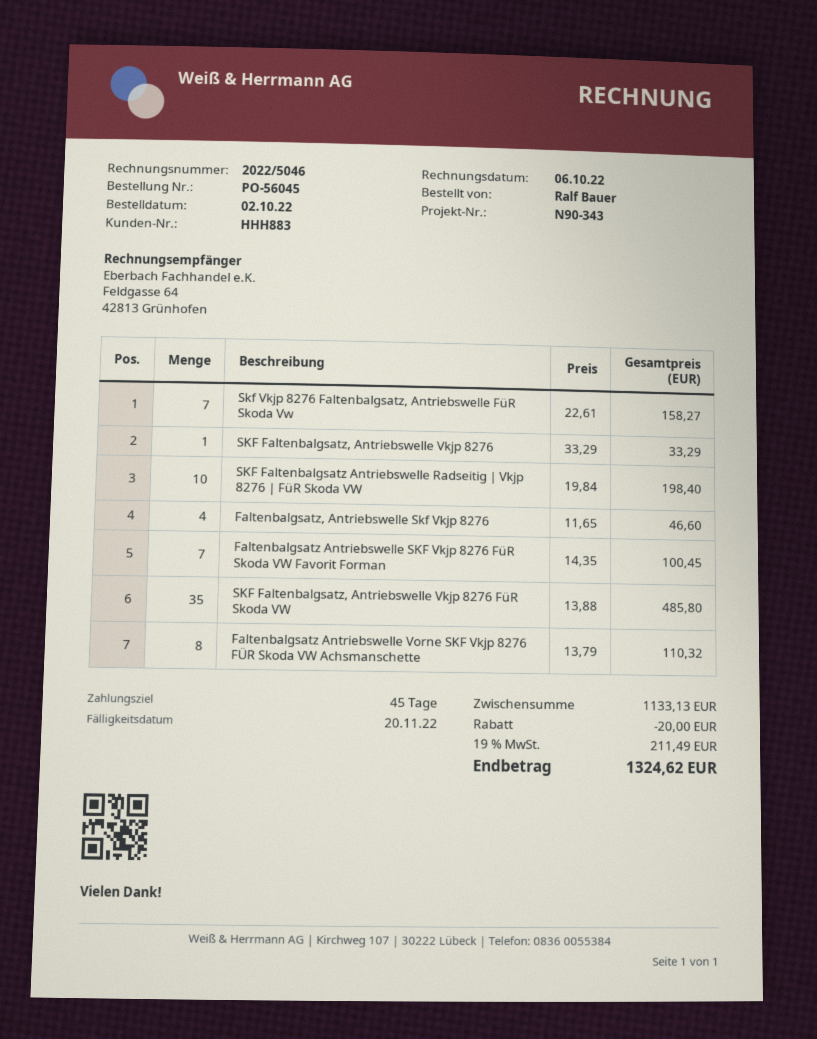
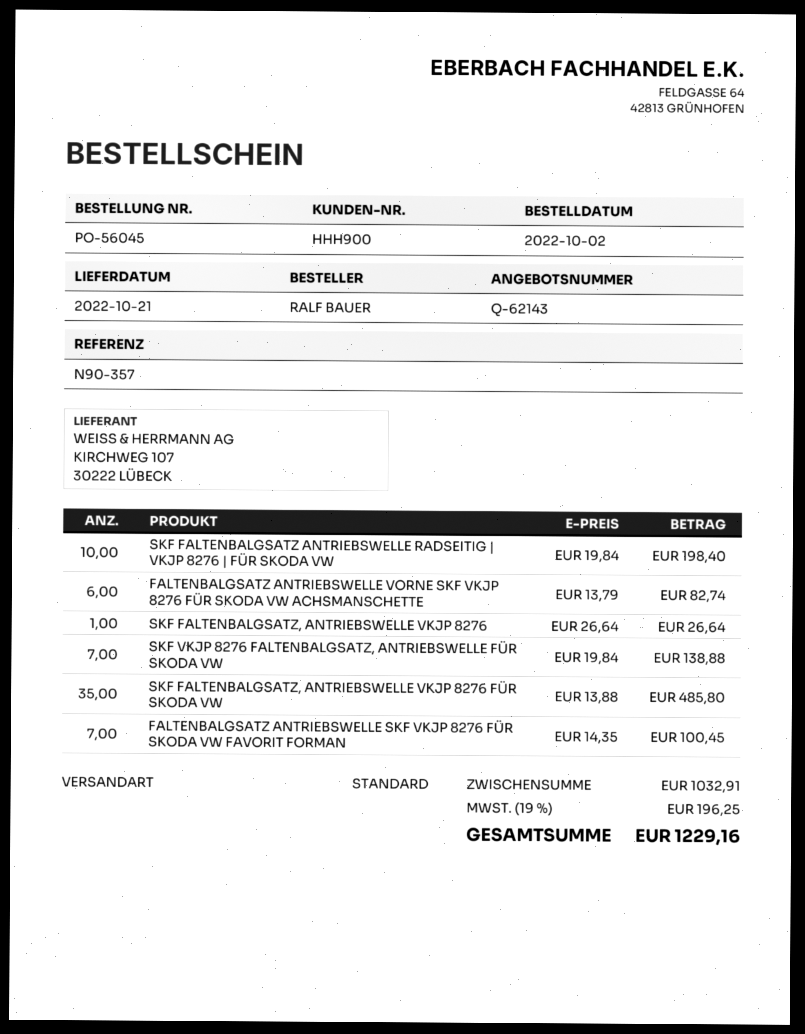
customer number: HHH883 -> HHH900
reference: N90-343 -> N90-357
Skf Vkjp 8276 Faltenbalgsatz, Antriebswelle FüR Skoda Vw: 7 x 22.61 = 158.27 -> 7 x 19.84 = 138.88
SKF Faltenbalgsatz, Antriebswelle Vkjp 8276: 1 x 33.29 = 33.29 -> 1 x 26.64 = 26.64
Faltenbalgsatz, Antriebswelle Skf Vkjp 8276: 4 x 11.65 = 46.60 -> none
Faltenbalgsatz Antriebswelle Vorne SKF Vkjp 8276 FÜR Skoda VW Achsmanschette: 8 x 13.79 = 110.32 -> 6 x 13.79 = 82.74
subtotal: 1133.13 -> 1032.91
discount: 20.00 -> none
tax: 19% = 211.49 -> 19% = 196.25
total: 1324.62 -> 1229.16

